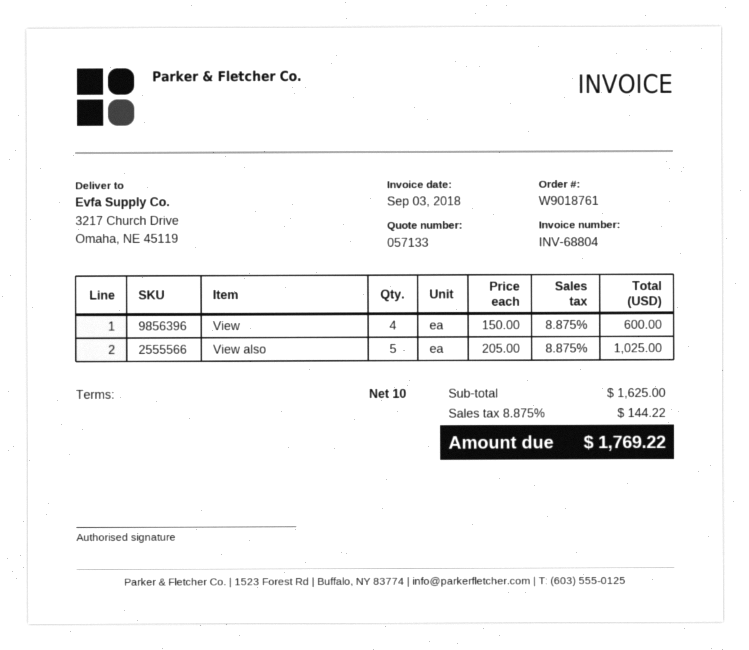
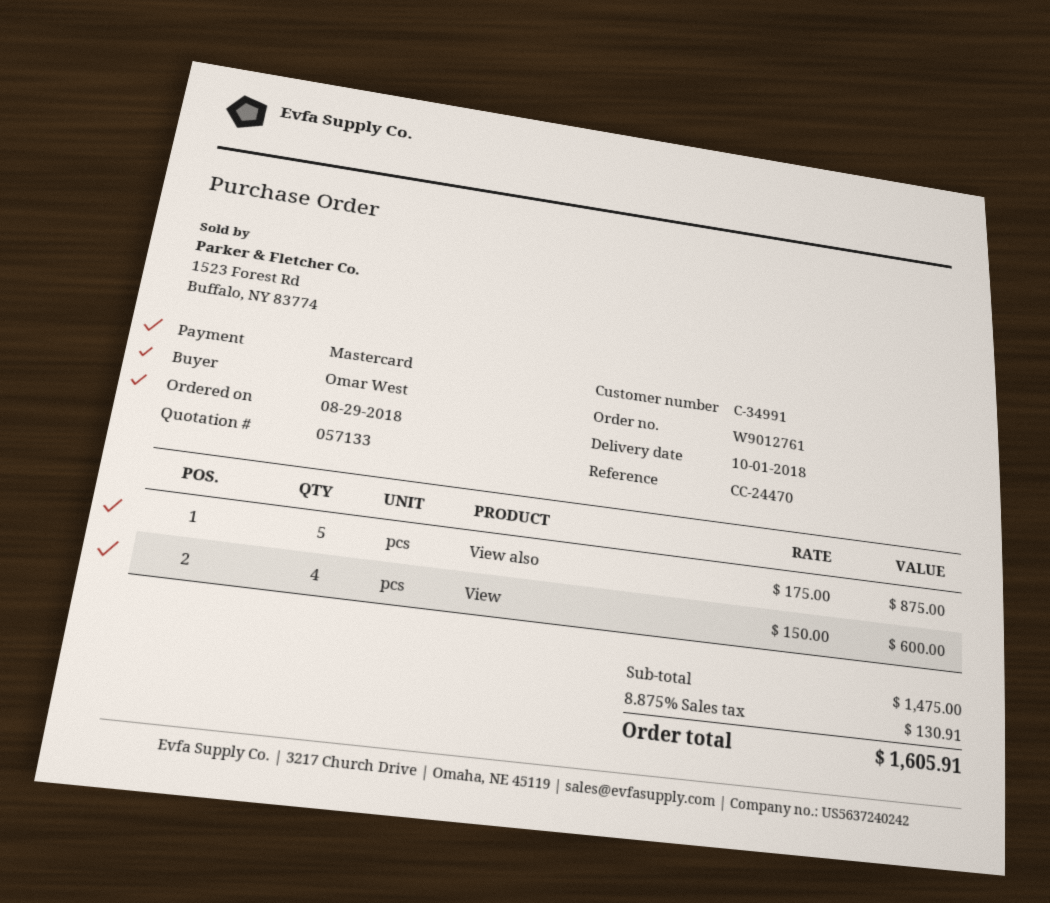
order number: W9018761 -> W9012761
View also: 5 x 205.00 = 1025.00 -> 5 x 175.00 = 875.00
subtotal: 1625.00 -> 1475.00
tax: 8.875% = 144.22 -> 8.875% = 130.91
total: 1769.22 -> 1605.91

